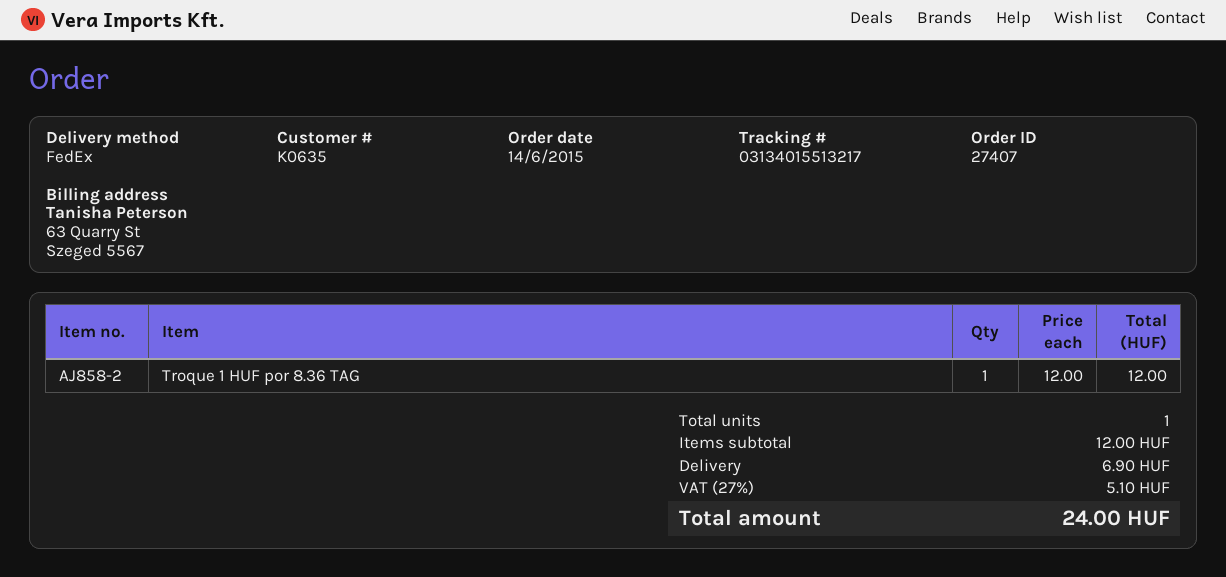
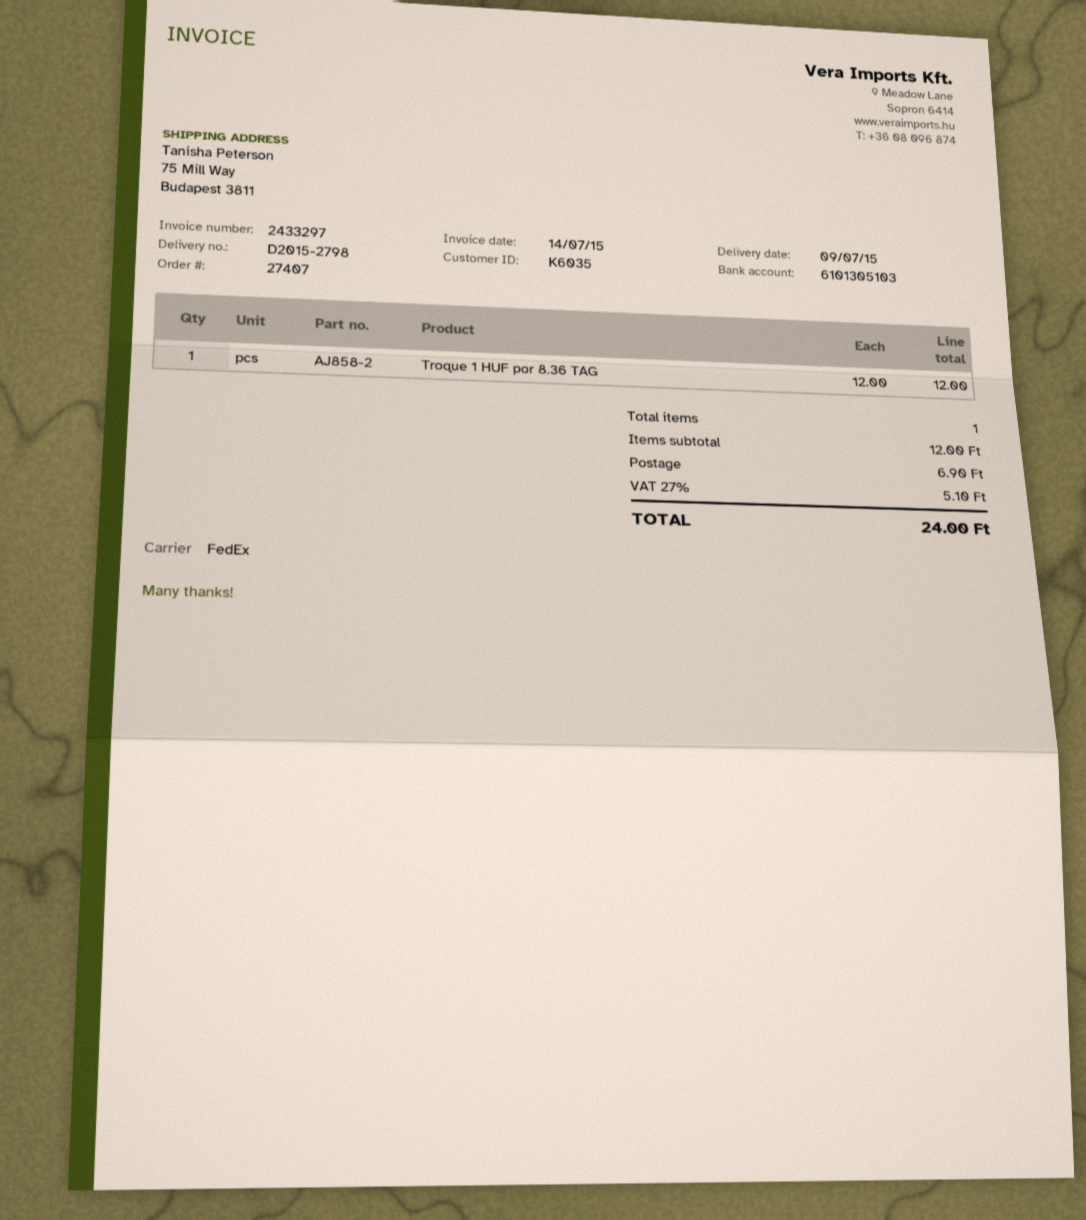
customer number: K0635 -> K6035

